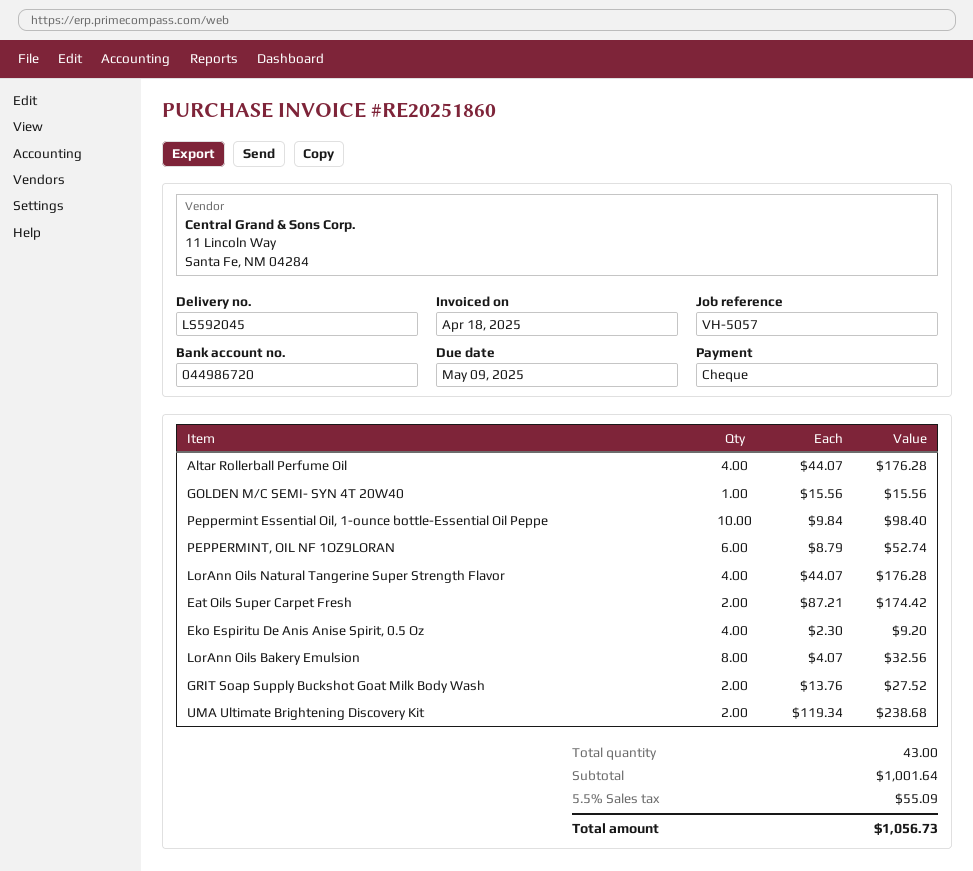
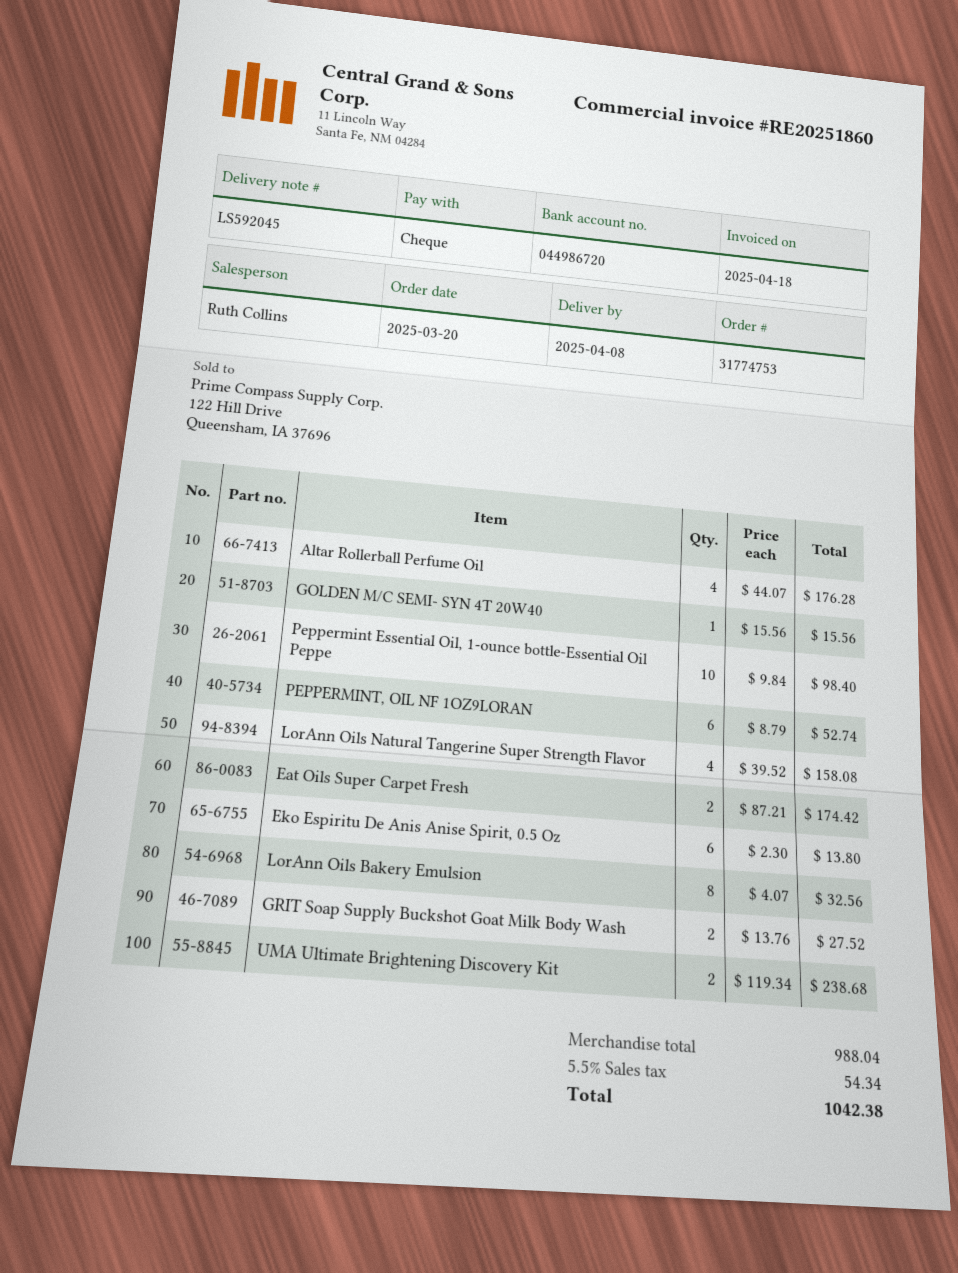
LorAnn Oils Natural Tangerine Super Strength Flavor: 4 x 44.07 = 176.28 -> 4 x 39.52 = 158.08
Eko Espiritu De Anis Anise Spirit, 0.5 Oz: 4 x 2.30 = 9.20 -> 6 x 2.30 = 13.80
subtotal: 1001.64 -> 988.04
tax: 5.5% = 55.09 -> 5.5% = 54.34
total: 1056.73 -> 1042.38

